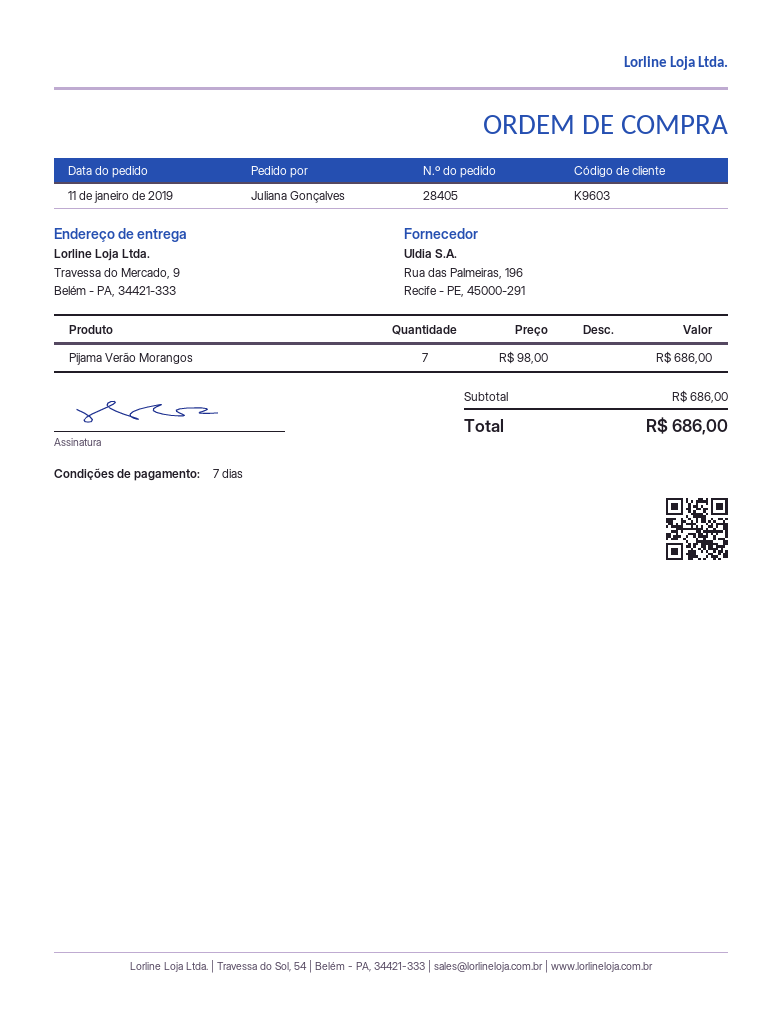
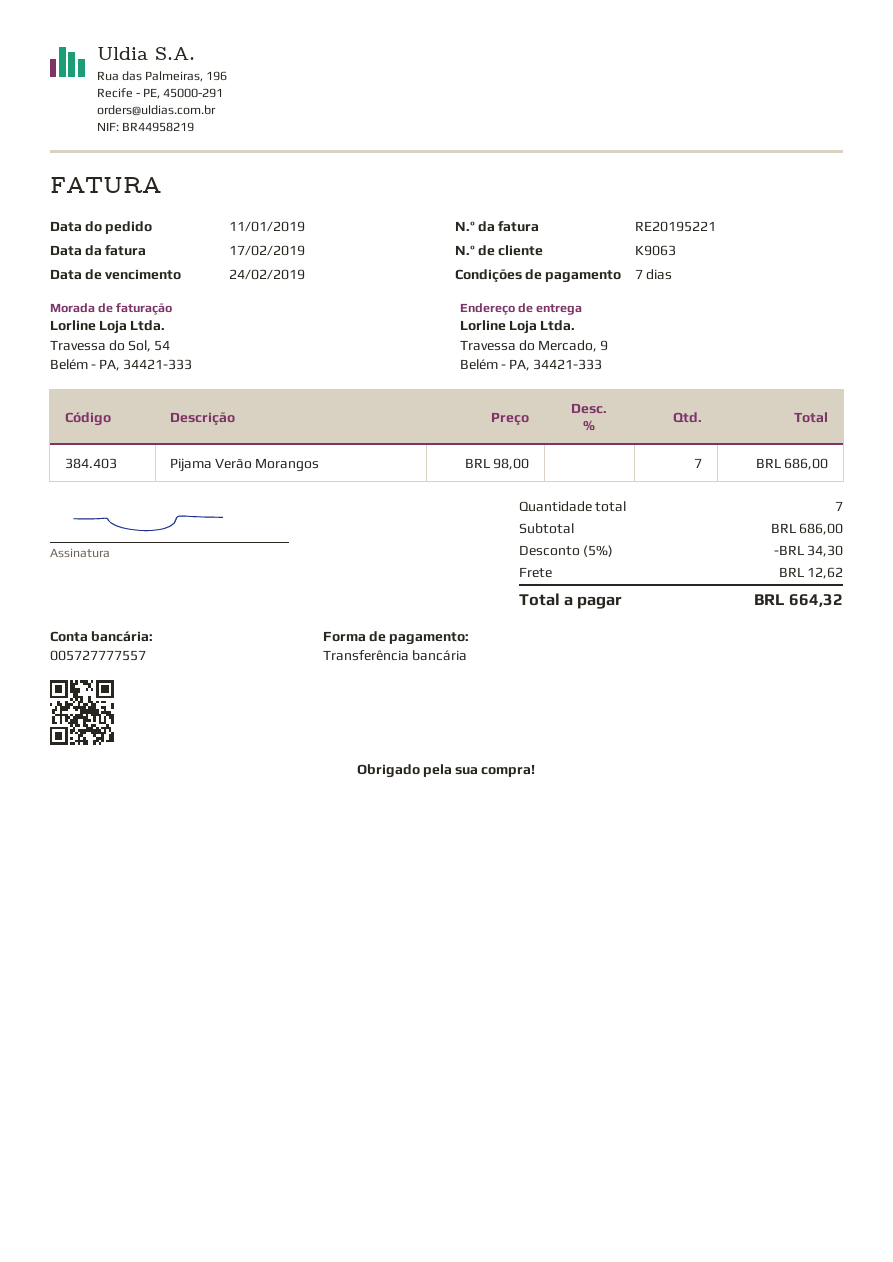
customer number: K9603 -> K9063
discount: none -> 5% = 34.30
shipping: none -> 12.62
total: 686.00 -> 664.32

